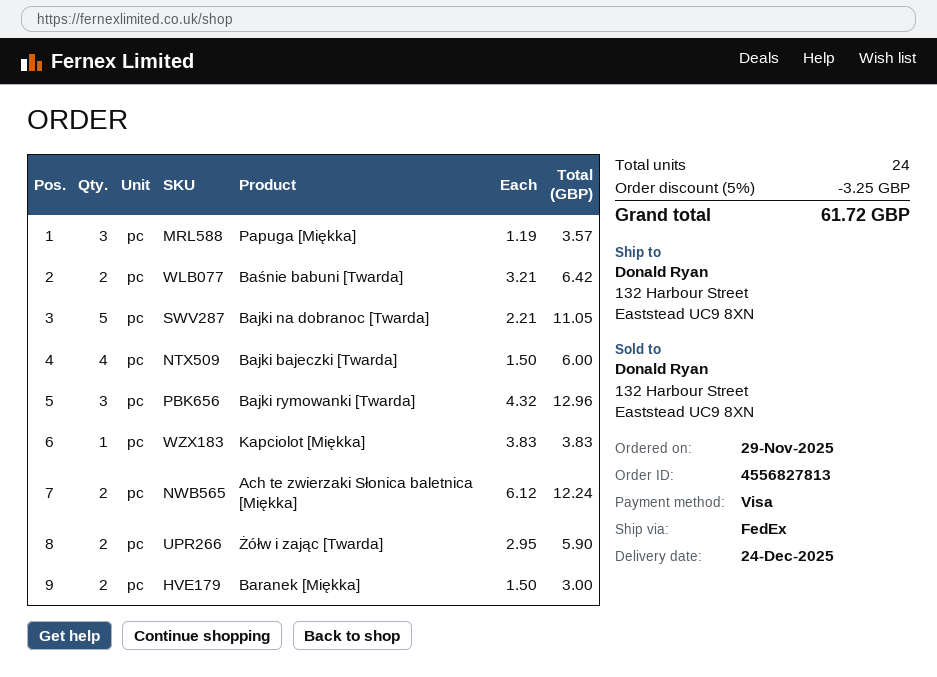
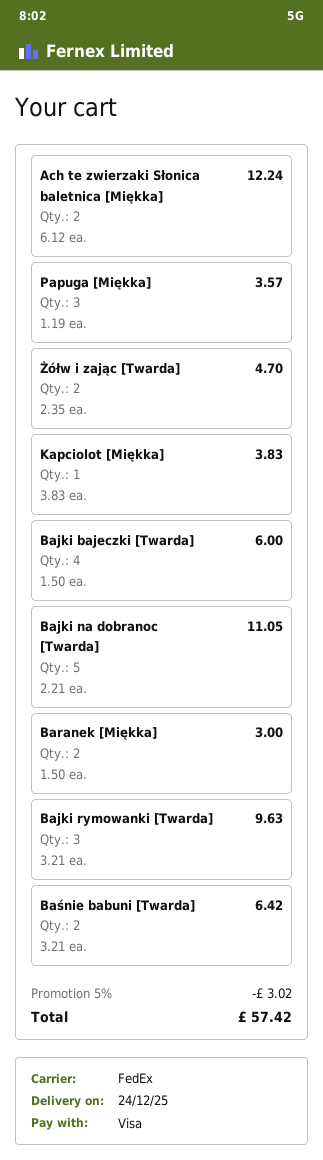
Bajki rymowanki [Twarda]: 3 x 4.32 = 12.96 -> 3 x 3.21 = 9.63
Żółw i zając [Twarda]: 2 x 2.95 = 5.90 -> 2 x 2.35 = 4.70
discount: 5% = 3.25 -> 5% = 3.02
total: 61.72 -> 57.42

